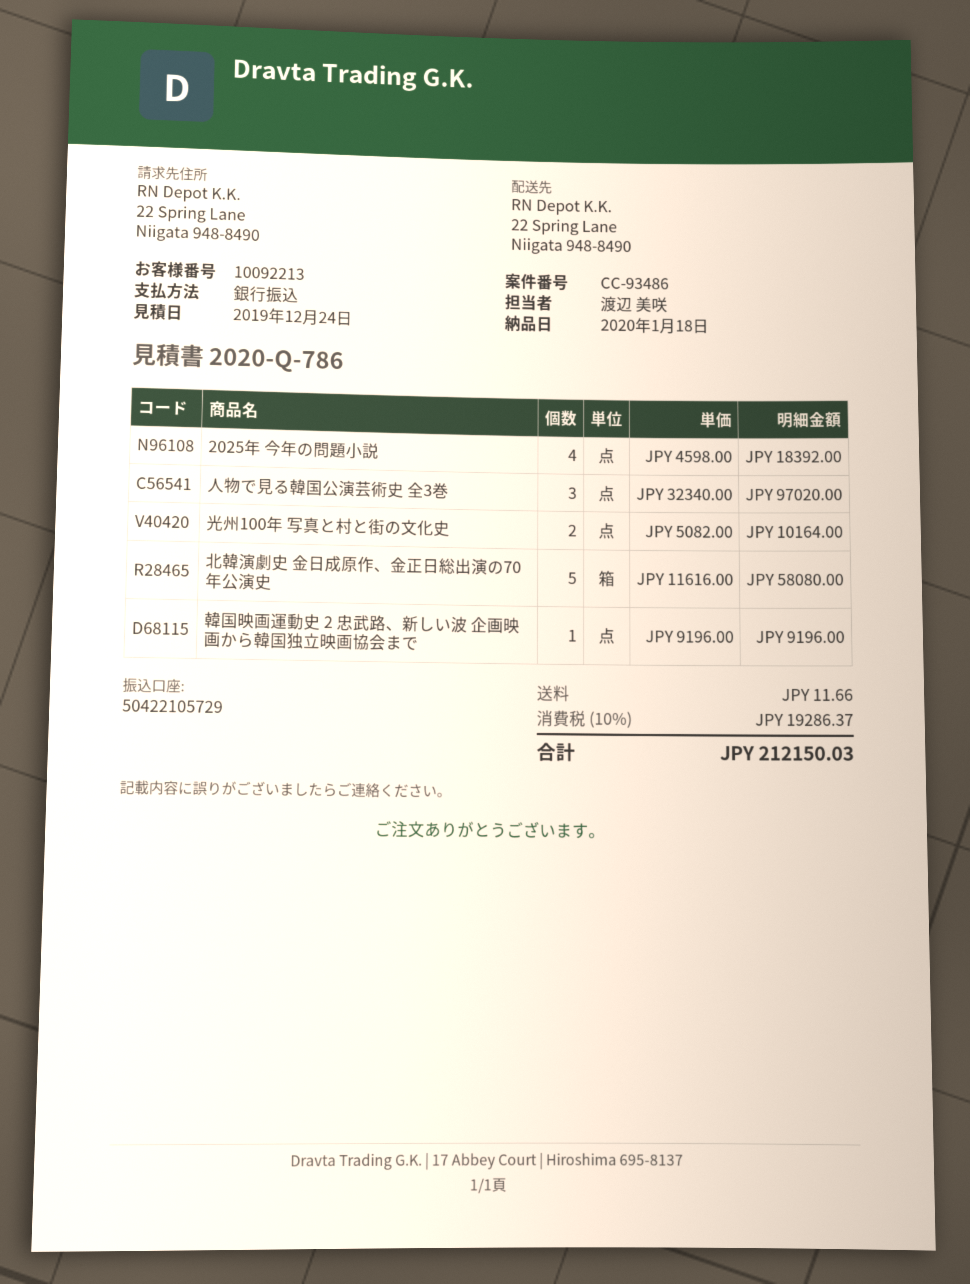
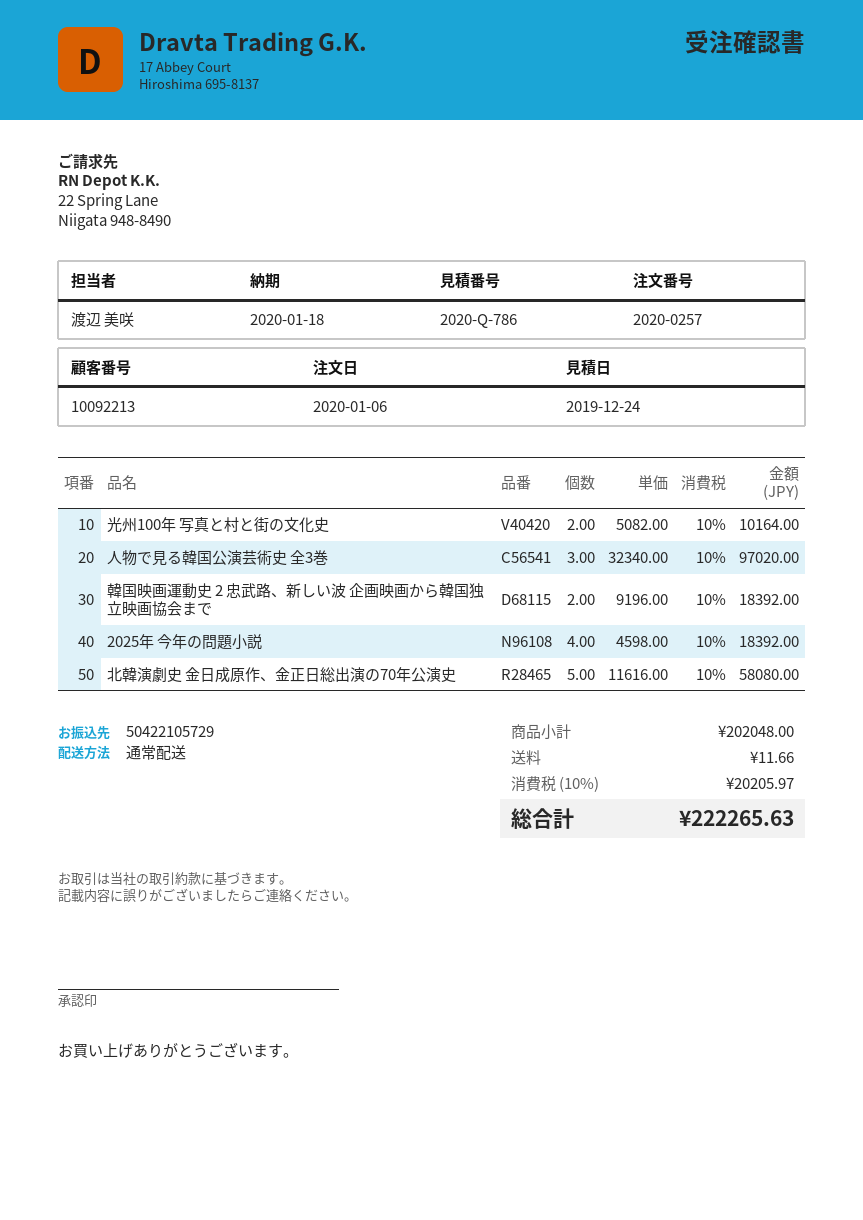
韓国映画運動史 2 忠武路、新しい波 企画映画から韓国独立映画協会まで: 1 x 9196.00 = 9196.00 -> 2 x 9196.00 = 18392.00
tax: 10% = 19286.37 -> 10% = 20205.97
total: 212150.03 -> 222265.63

